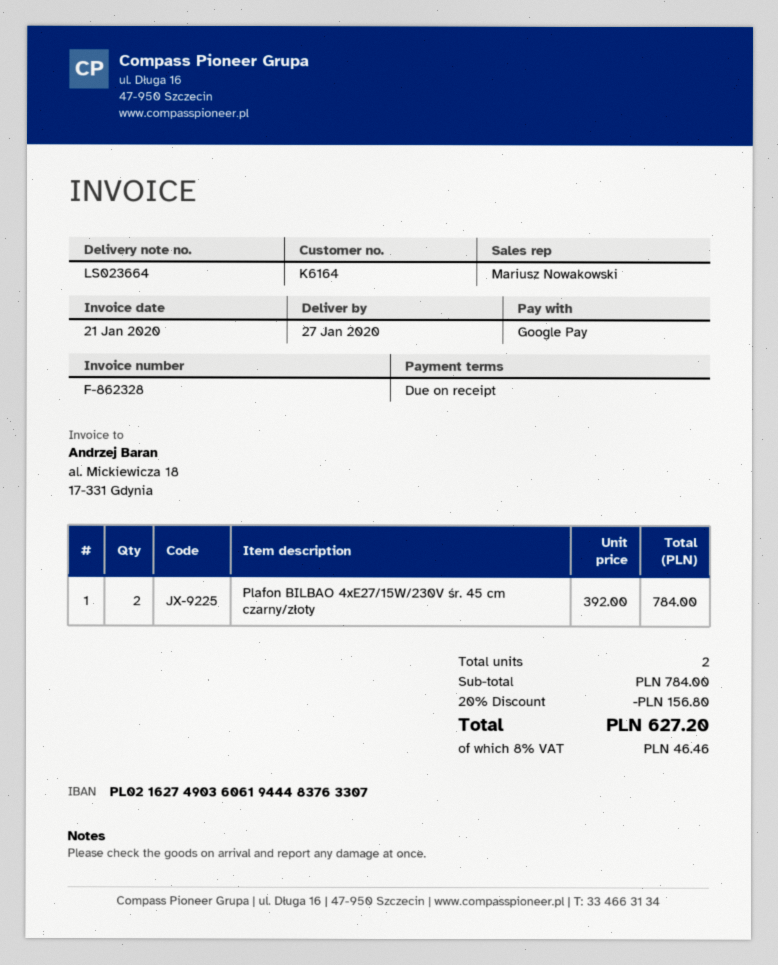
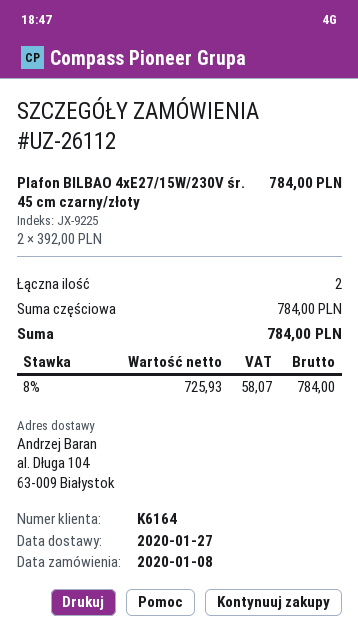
discount: 20% = 156.80 -> none
tax: 8% = 46.46 -> 8% = 58.07
total: 627.20 -> 784.00

